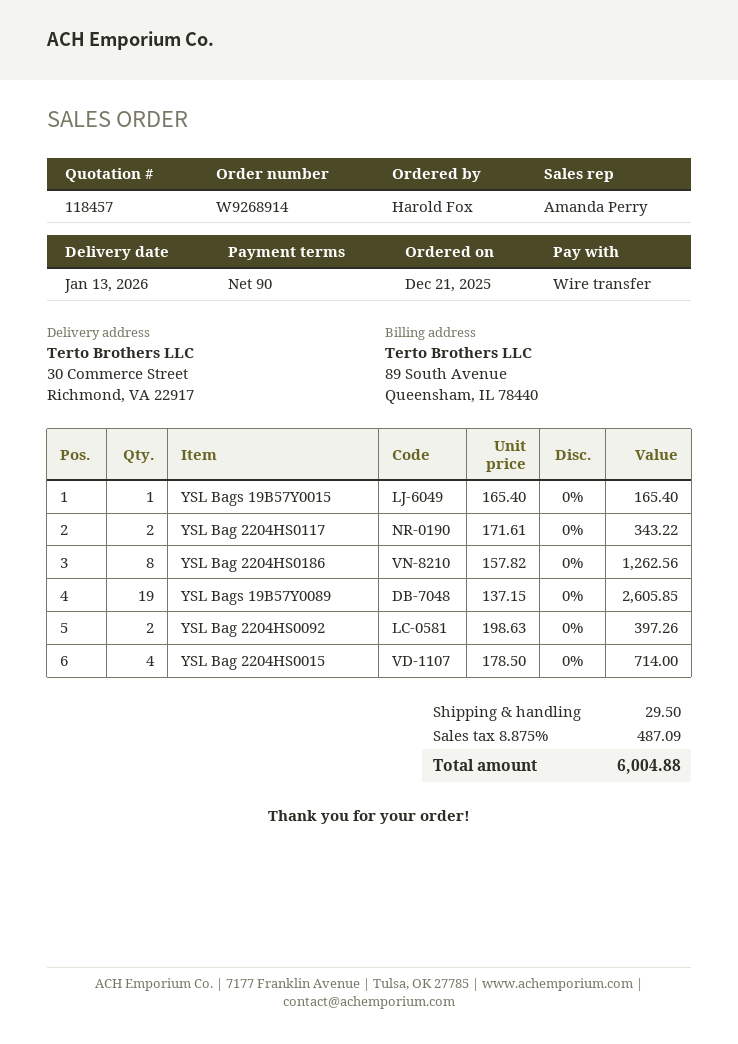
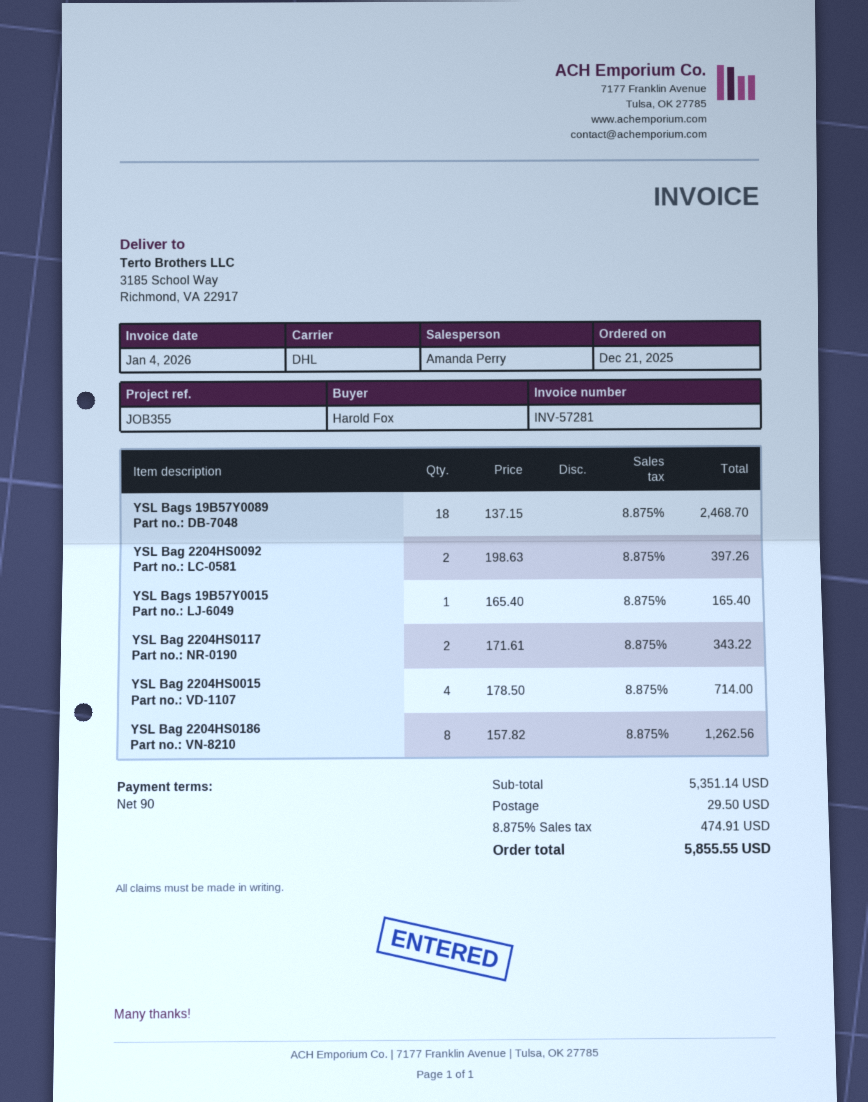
ship to: 30 Commerce Street, Richmond, VA 22917 -> 3185 School Way, Richmond, VA 22917
YSL Bags 19B57Y0089: 19 x 137.15 = 2605.85 -> 18 x 137.15 = 2468.70
tax: 8.875% = 487.09 -> 8.875% = 474.91
total: 6004.88 -> 5855.55

